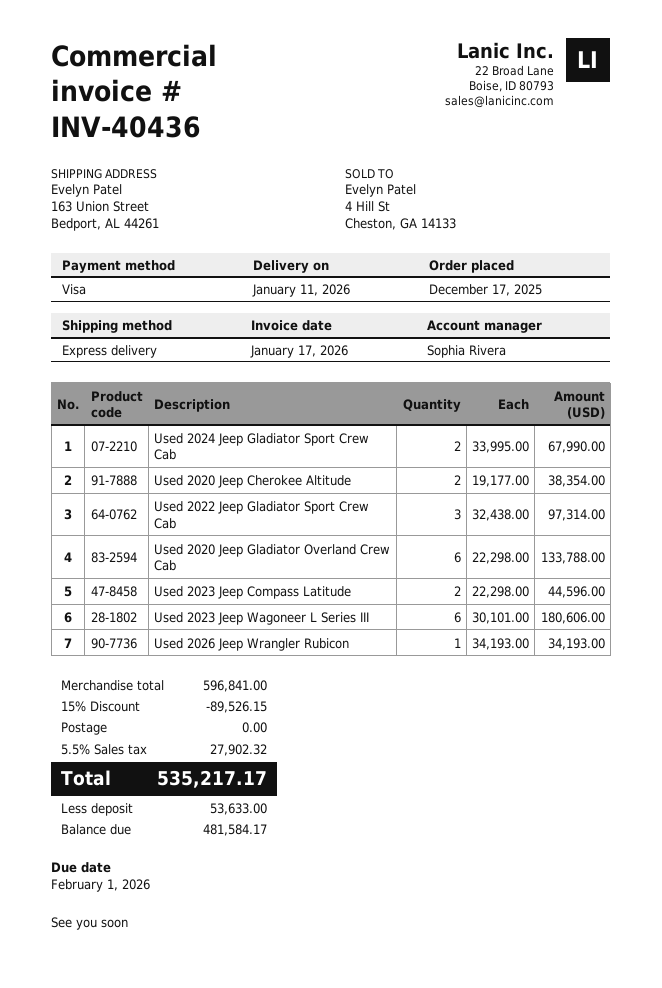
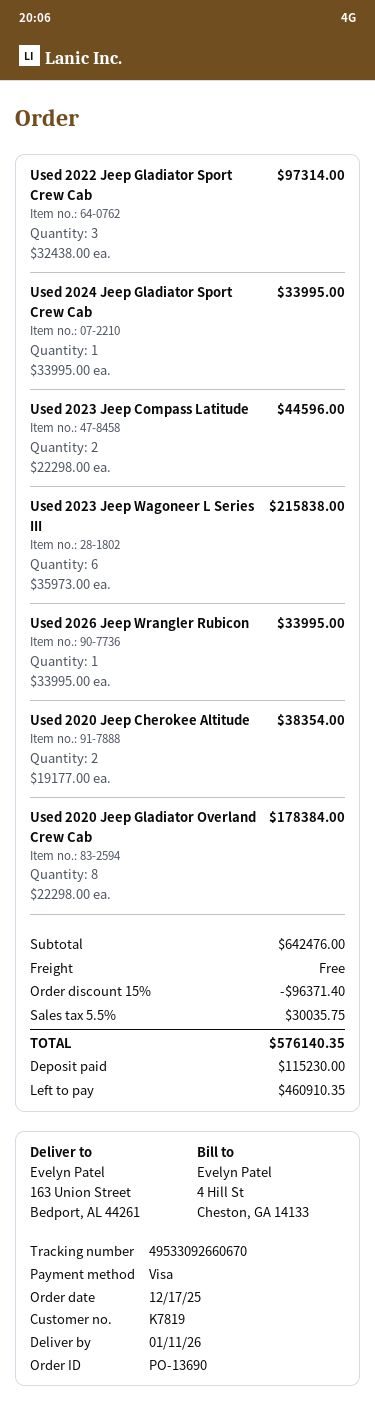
Used 2024 Jeep Gladiator Sport Crew Cab: 2 x 33995.00 = 67990.00 -> 1 x 33995.00 = 33995.00
Used 2020 Jeep Gladiator Overland Crew Cab: 6 x 22298.00 = 133788.00 -> 8 x 22298.00 = 178384.00
Used 2023 Jeep Wagoneer L Series III: 6 x 30101.00 = 180606.00 -> 6 x 35973.00 = 215838.00
Used 2026 Jeep Wrangler Rubicon: 1 x 34193.00 = 34193.00 -> 1 x 33995.00 = 33995.00
subtotal: 596841.00 -> 642476.00
discount: 15% = 89526.15 -> 15% = 96371.40
tax: 5.5% = 27902.32 -> 5.5% = 30035.75
total: 535217.17 -> 576140.35
deposit: 53633.00 -> 115230.00
balance: 481584.17 -> 460910.35

